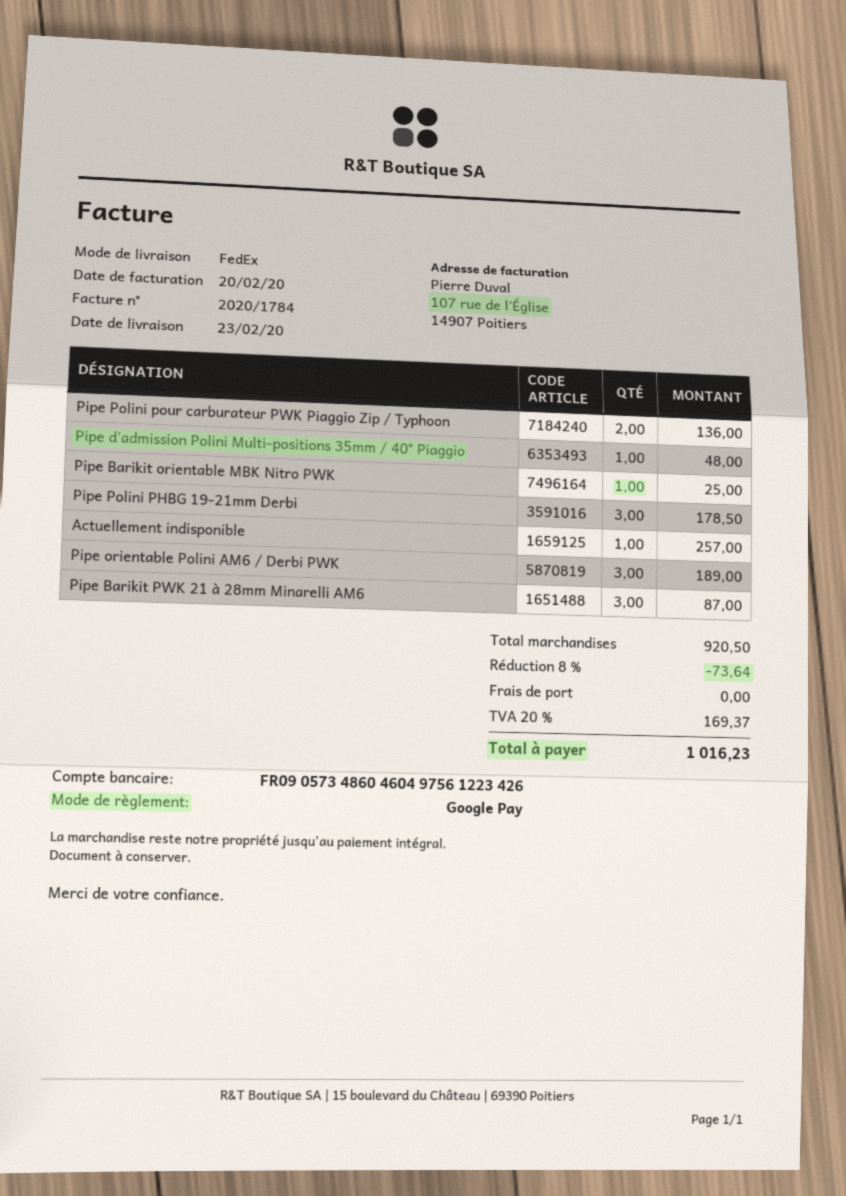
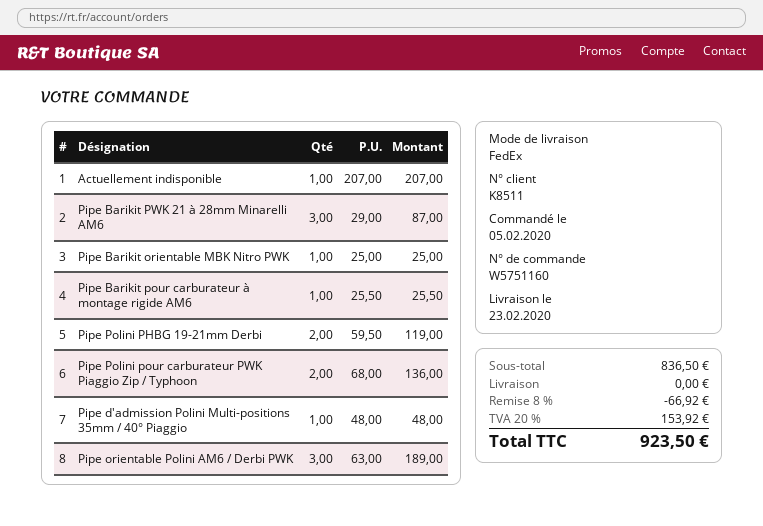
Pipe Polini PHBG 19-21mm Derbi: 3 for 178.50 -> 2 for 119.00
Actuellement indisponible: 1 for 257.00 -> 1 for 207.00
Pipe Barikit pour carburateur à montage rigide AM6: none -> 1 for 25.50
subtotal: 920.50 -> 836.50
discount: 8% = 73.64 -> 8% = 66.92
tax: 20% = 169.37 -> 20% = 153.92
total: 1016.23 -> 923.50

